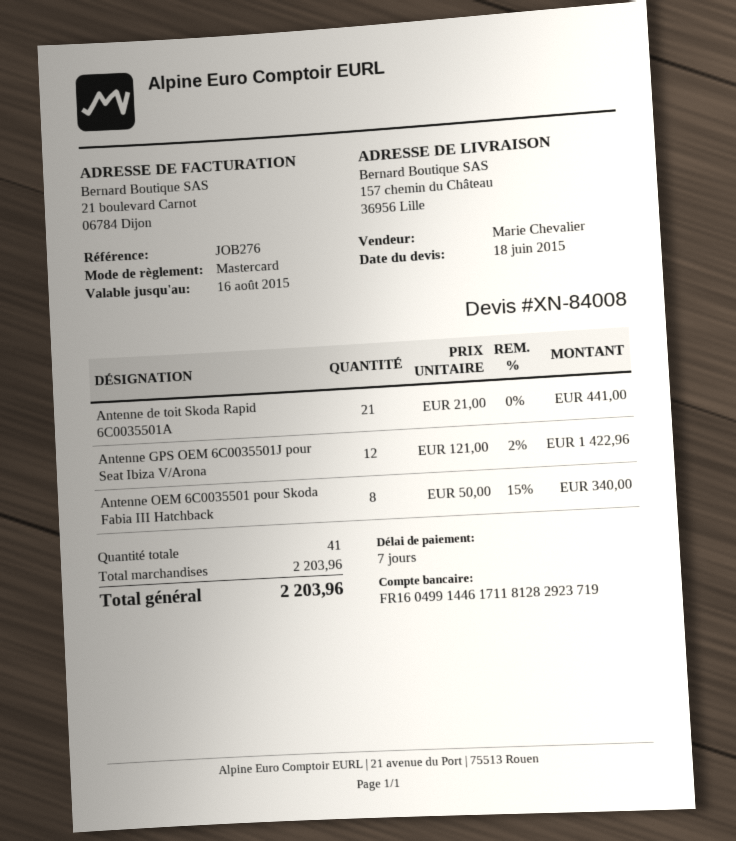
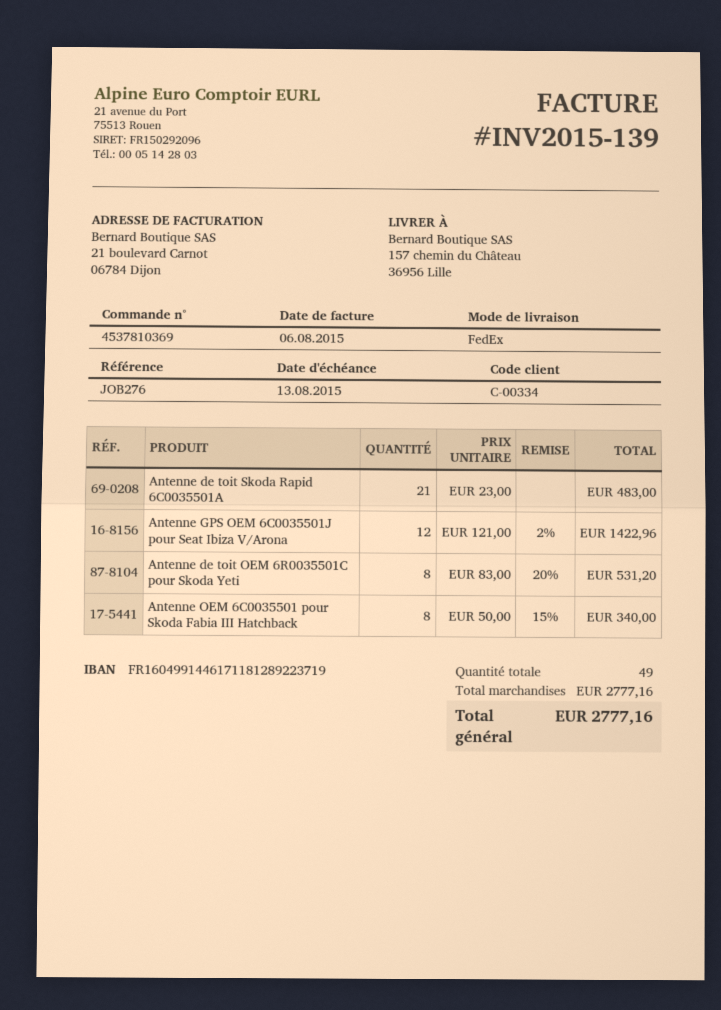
bank account: FR1604991446171181282923719 -> FR1604991446171181289223719
Antenne de toit Skoda Rapid 6C0035501A: 21 x 21.00 = 441.00 -> 21 x 23.00 = 483.00
Antenne de toit OEM 6R0035501C pour Skoda Yeti: none -> 8 x 83.00 - 20% = 531.20
total quantity: 41 -> 49
subtotal: 2203.96 -> 2777.16
total: 2203.96 -> 2777.16

